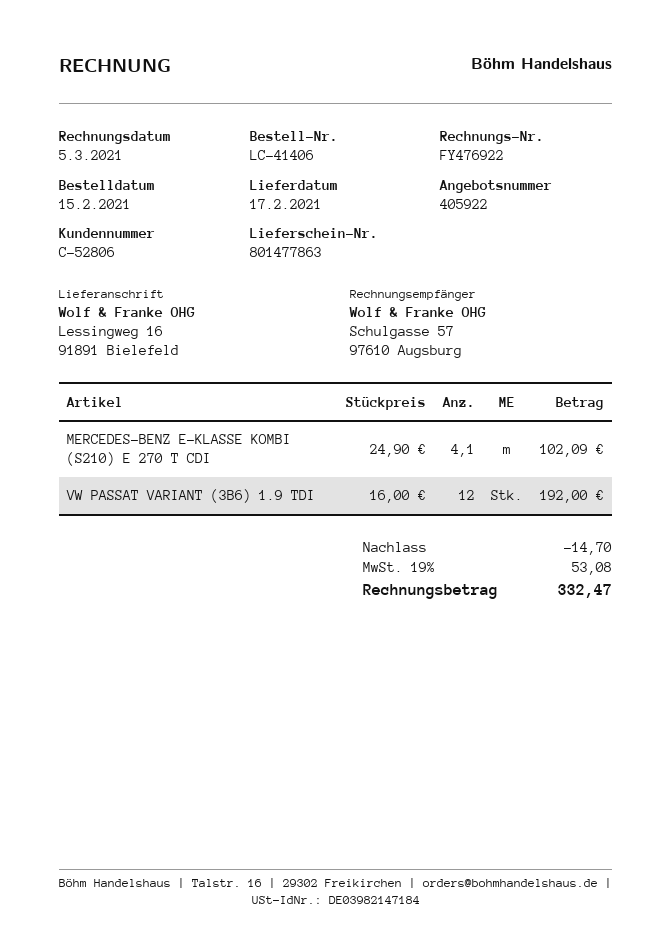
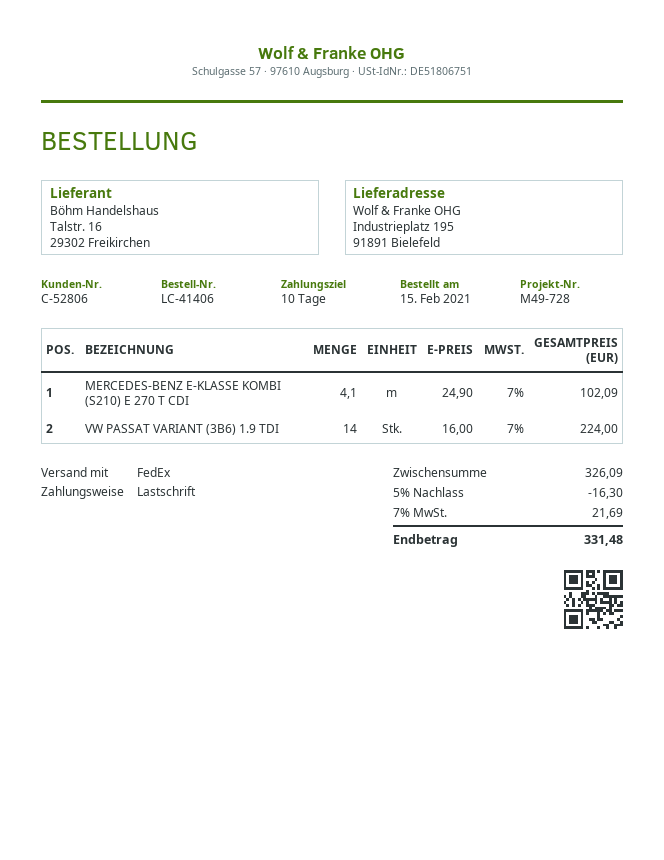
ship to: Lessingweg 16, 91891 Bielefeld -> Industrieplatz 195, 91891 Bielefeld
VW PASSAT VARIANT (3B6) 1.9 TDI: 12 x 16.00 = 192.00 -> 14 x 16.00 = 224.00
discount: 14.70 -> 16.30
tax: 19% = 53.08 -> 7% = 21.69
total: 332.47 -> 331.48

